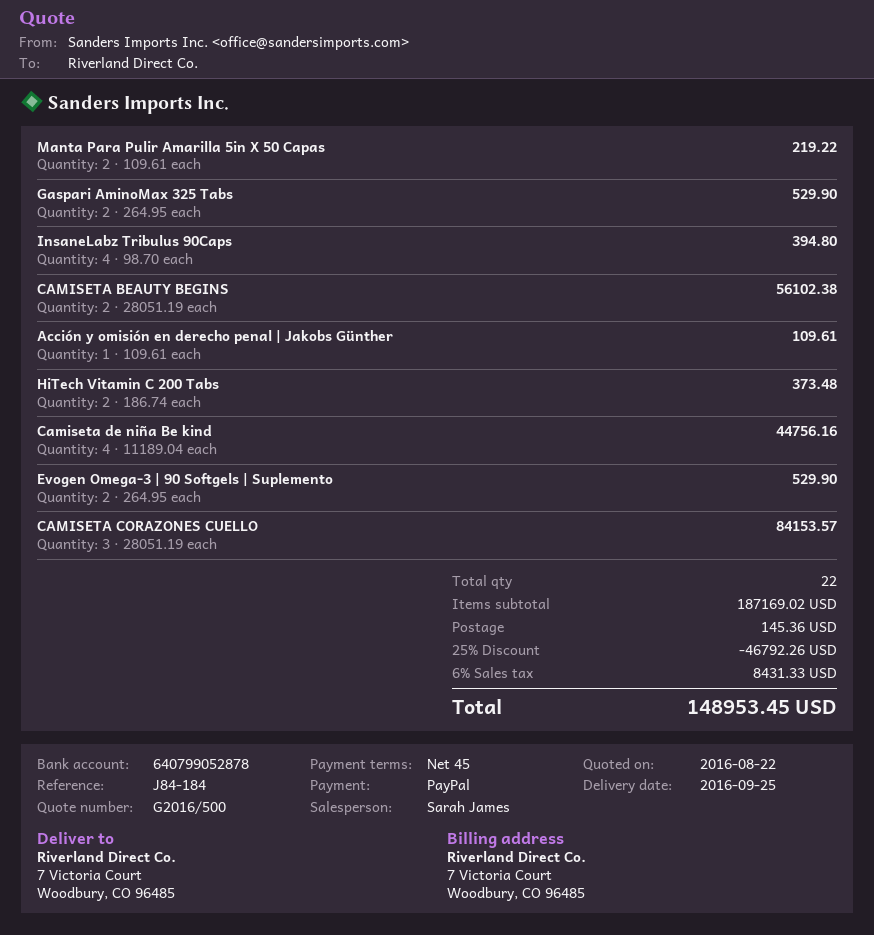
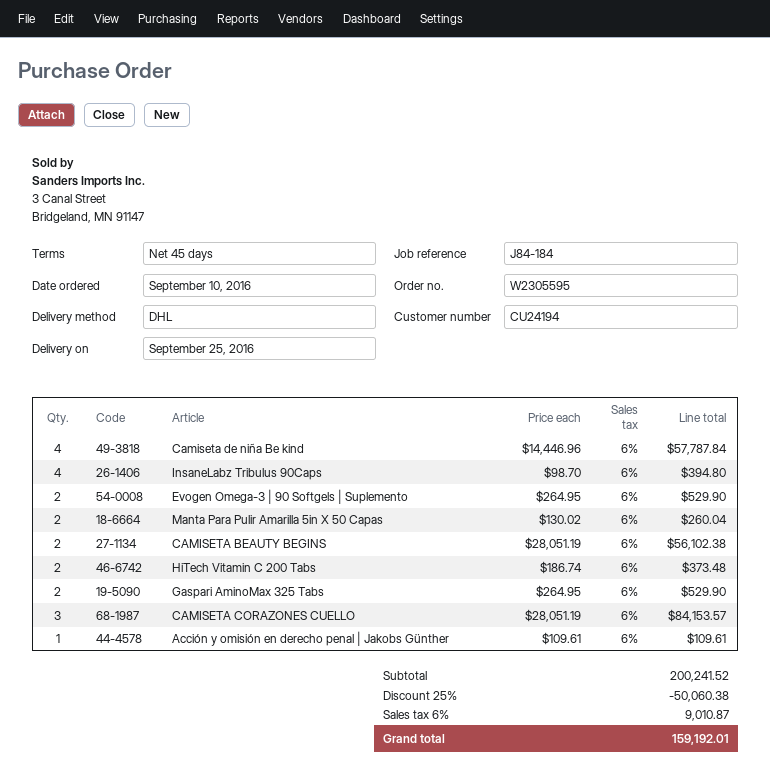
Manta Para Pulir Amarilla 5in X 50 Capas: 2 x 109.61 = 219.22 -> 2 x 130.02 = 260.04
Camiseta de niña Be kind: 4 x 11189.04 = 44756.16 -> 4 x 14446.96 = 57787.84
subtotal: 187169.02 -> 200241.52
discount: 25% = 46792.26 -> 25% = 50060.38
shipping: 145.36 -> none
tax: 6% = 8431.33 -> 6% = 9010.87
total: 148953.45 -> 159192.01

